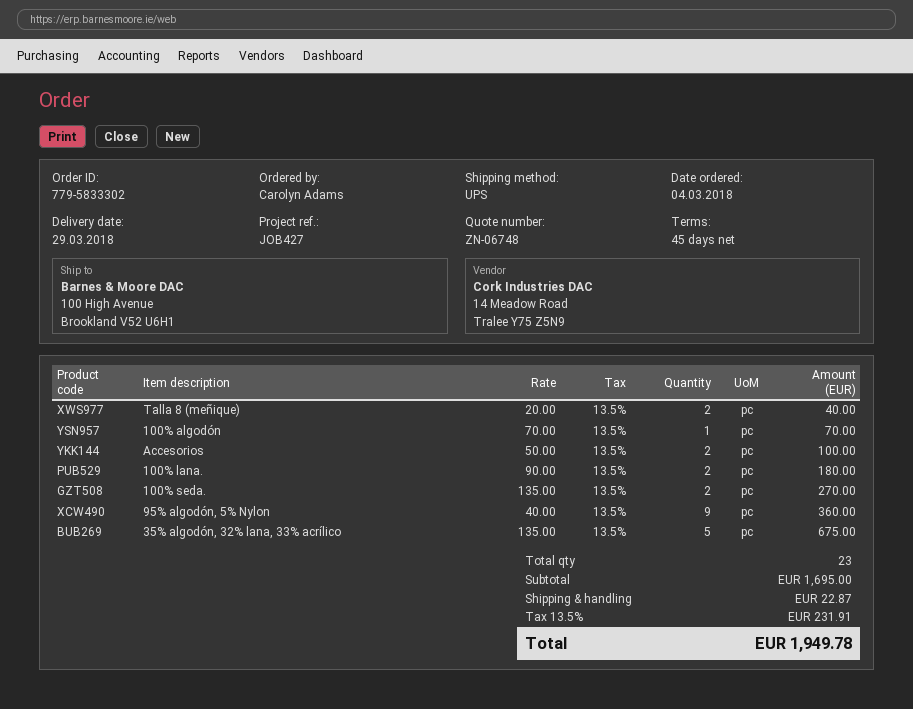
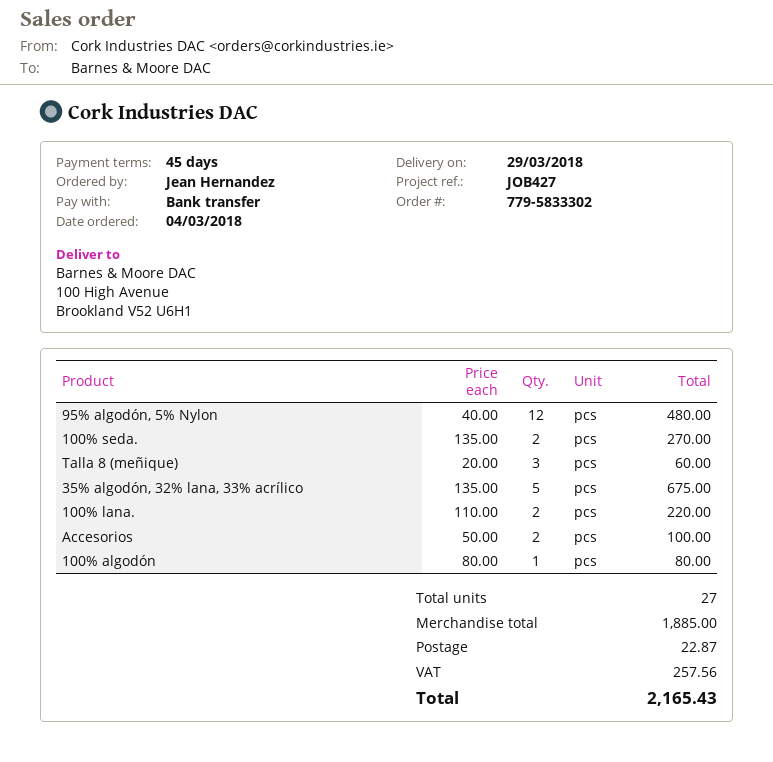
ordered by: Carolyn Adams -> Jean Hernandez
Talla 8 (meñique): 2 x 20.00 = 40.00 -> 3 x 20.00 = 60.00
100% algodón: 1 x 70.00 = 70.00 -> 1 x 80.00 = 80.00
100% lana.: 2 x 90.00 = 180.00 -> 2 x 110.00 = 220.00
95% algodón, 5% Nylon: 9 x 40.00 = 360.00 -> 12 x 40.00 = 480.00
total quantity: 23 -> 27
subtotal: 1695.00 -> 1885.00
tax: 231.91 -> 257.56
total: 1949.78 -> 2165.43

